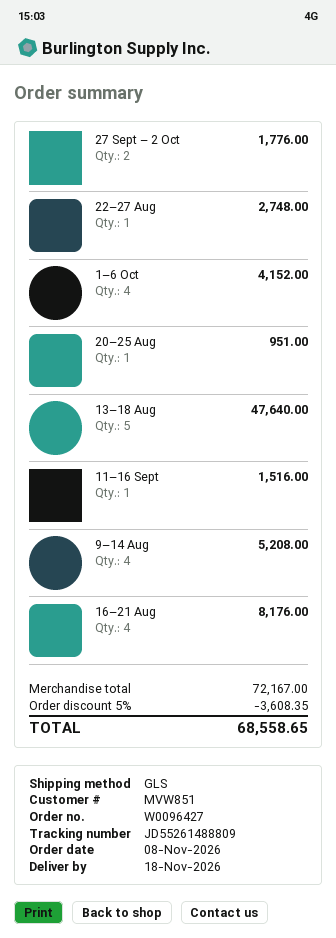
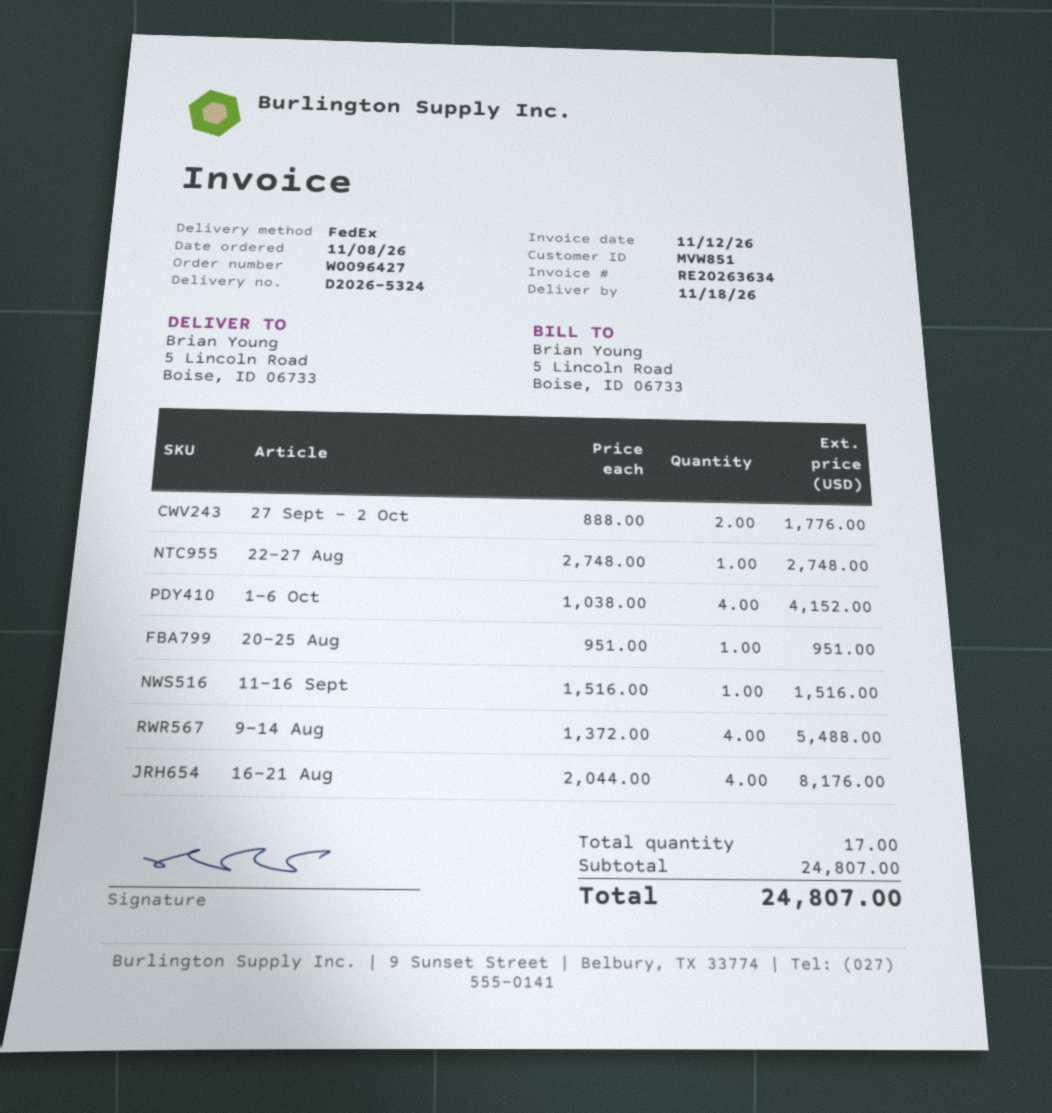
shipping method: GLS -> FedEx
13–18 Aug: 5 for 47640.00 -> none
9–14 Aug: 4 for 5208.00 -> 4 for 5488.00
subtotal: 72167.00 -> 24807.00
discount: 5% = 3608.35 -> none
total: 68558.65 -> 24807.00

